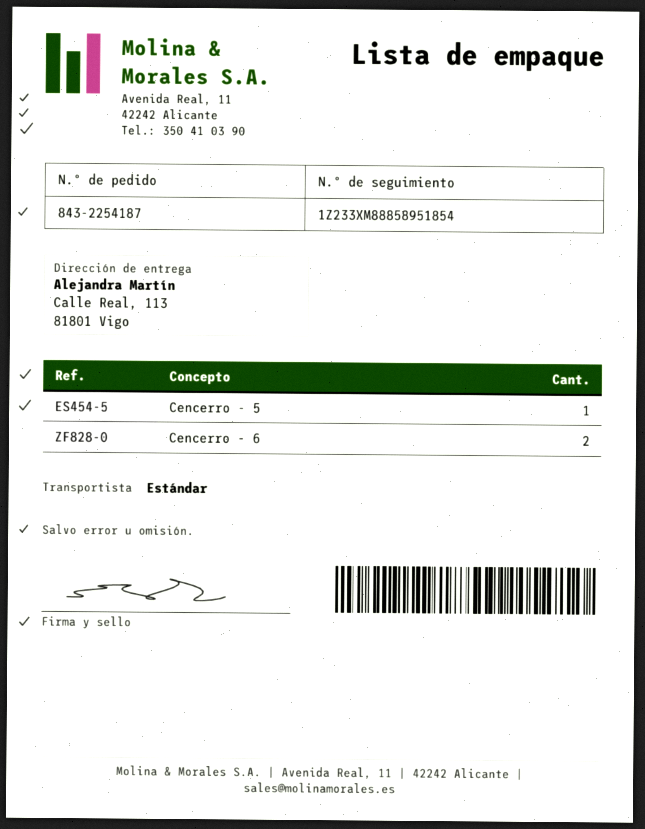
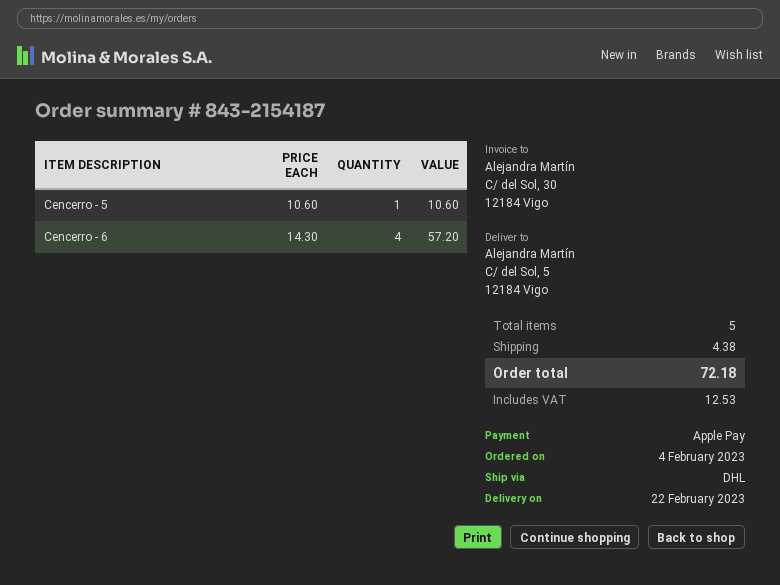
order number: 843-2254187 -> 843-2154187
shipping method: standard -> DHL
ship to: Calle Real, 113, 81801 Vigo -> C/ del Sol, 5, 12184 Vigo
Cencerro - 6: 2 -> 4

